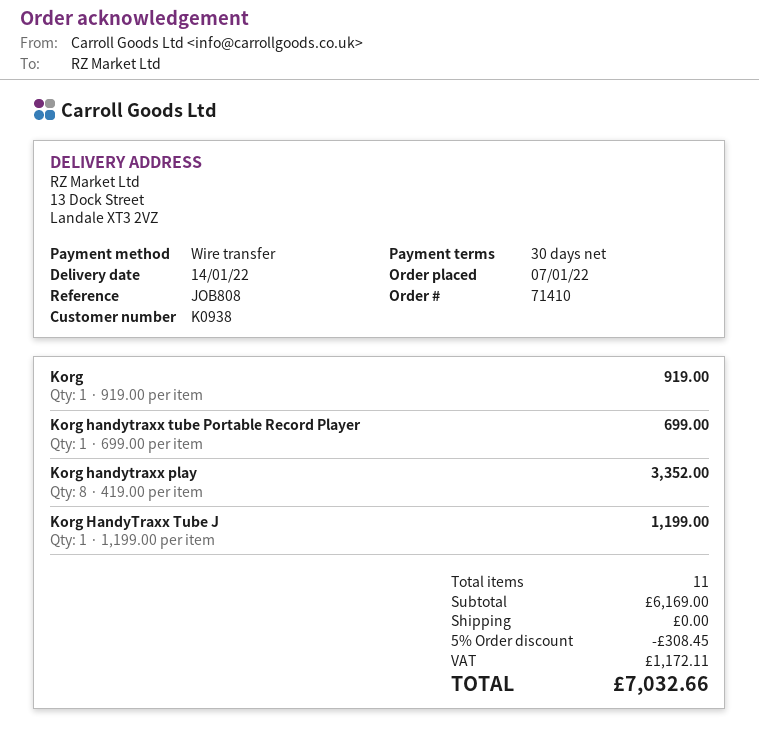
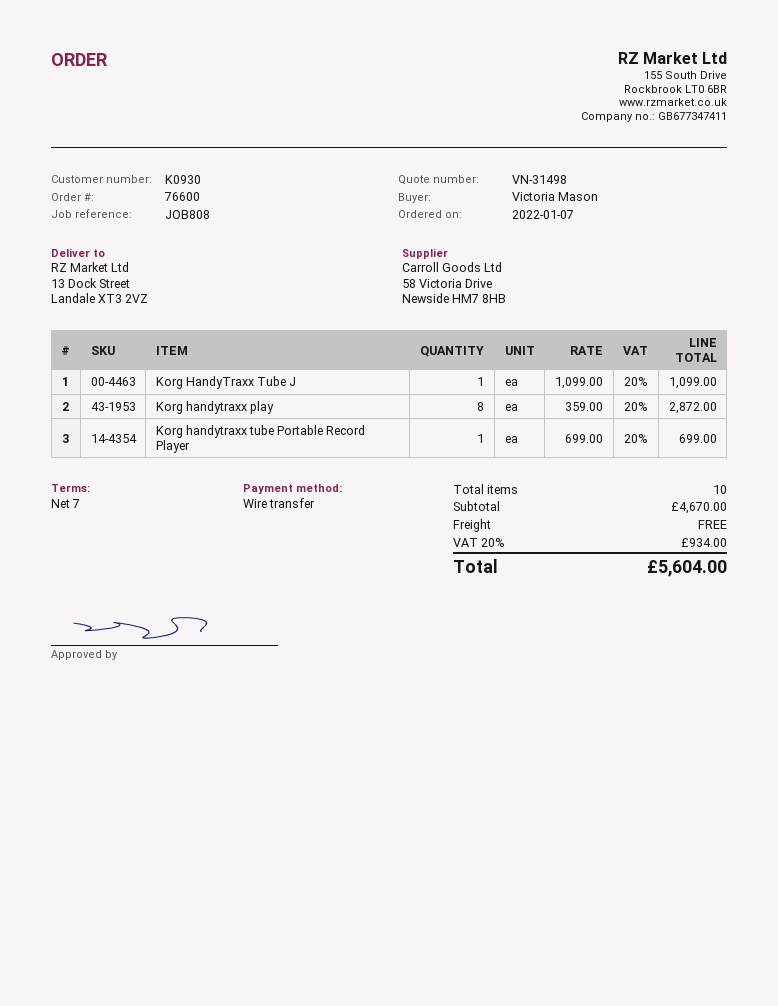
order number: 71410 -> 76600
payment terms: 30 days -> 7 days
customer number: K0938 -> K0930
Korg: 1 x 919.00 = 919.00 -> none
Korg handytraxx play: 8 x 419.00 = 3352.00 -> 8 x 359.00 = 2872.00
Korg HandyTraxx Tube J: 1 x 1199.00 = 1199.00 -> 1 x 1099.00 = 1099.00
total quantity: 11 -> 10
subtotal: 6169.00 -> 4670.00
discount: 5% = 308.45 -> none
tax: 1172.11 -> 934.00
total: 7032.66 -> 5604.00

